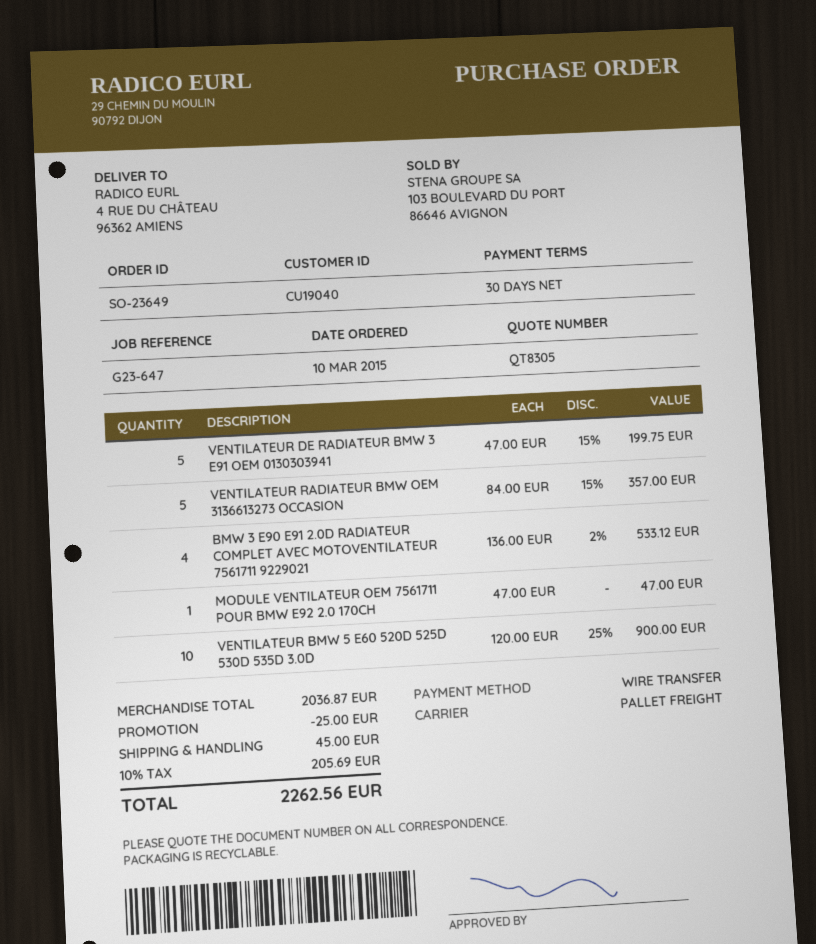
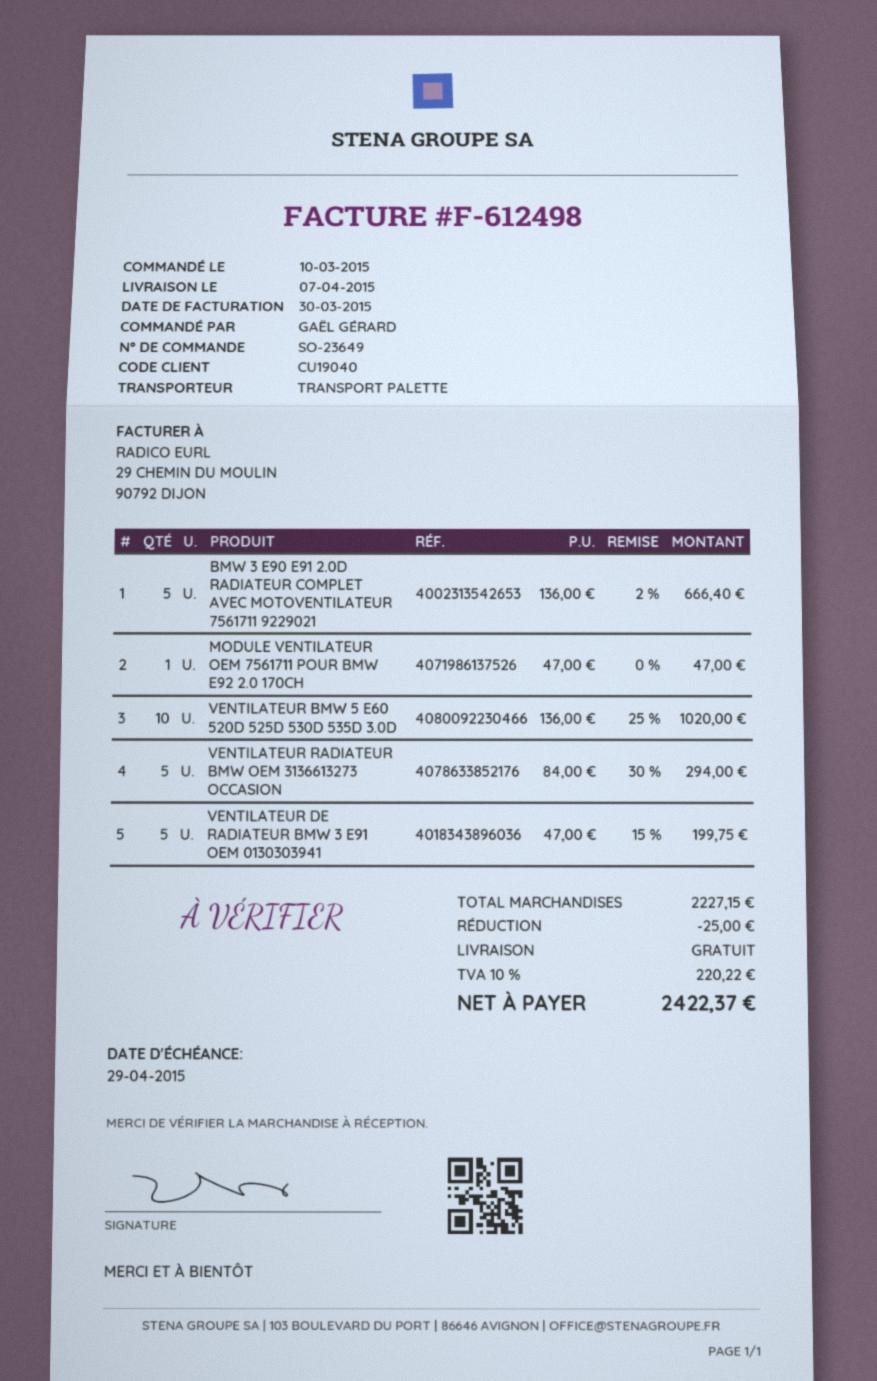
VENTILATEUR RADIATEUR BMW OEM 3136613273 OCCASION: 5 x 84.00 - 15% = 357.00 -> 5 x 84.00 - 30% = 294.00
BMW 3 E90 E91 2.0D RADIATEUR COMPLET AVEC MOTOVENTILATEUR 7561711 9229021: 4 x 136.00 - 2% = 533.12 -> 5 x 136.00 - 2% = 666.40
VENTILATEUR BMW 5 E60 520D 525D 530D 535D 3.0D: 10 x 120.00 - 25% = 900.00 -> 10 x 136.00 - 25% = 1020.00
subtotal: 2036.87 -> 2227.15
shipping: 45.00 -> 0.00
tax: 10% = 205.69 -> 10% = 220.22
total: 2262.56 -> 2422.37

